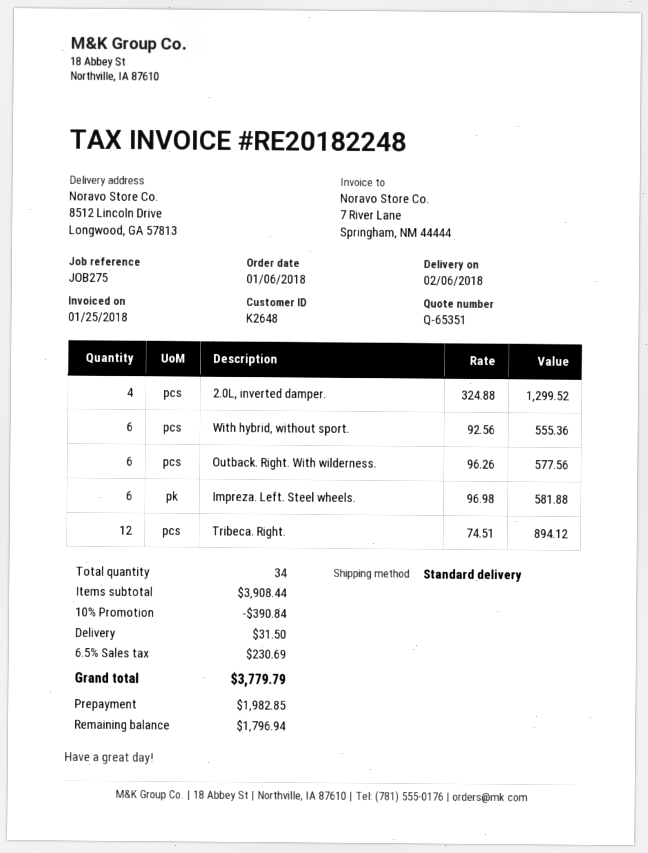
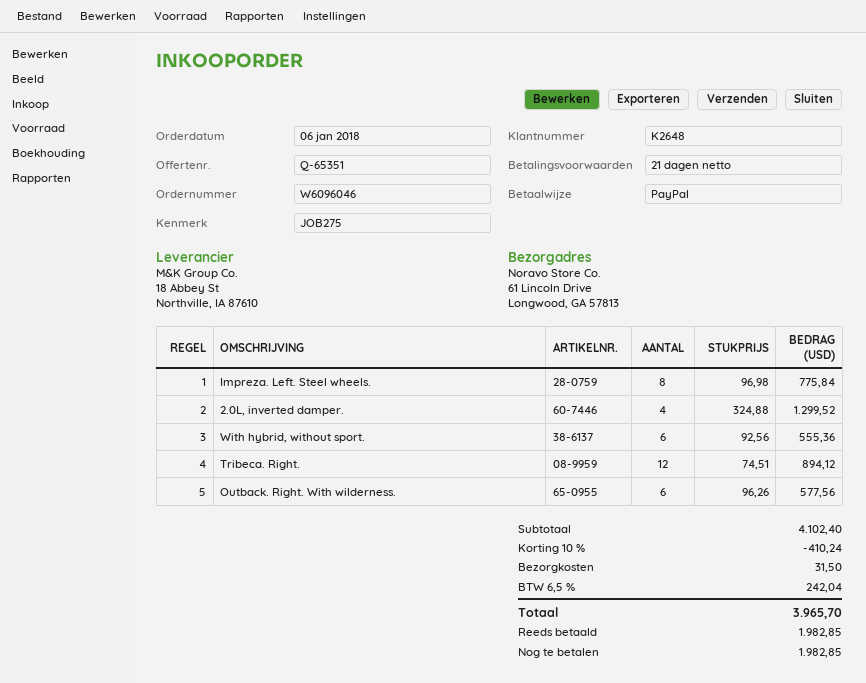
ship to: 8512 Lincoln Drive, Longwood, GA 57813 -> 61 Lincoln Drive, Longwood, GA 57813
Impreza. Left. Steel wheels.: 6 x 96.98 = 581.88 -> 8 x 96.98 = 775.84
subtotal: 3908.44 -> 4102.40
discount: 10% = 390.84 -> 10% = 410.24
tax: 6.5% = 230.69 -> 6.5% = 242.04
total: 3779.79 -> 3965.70
balance: 1796.94 -> 1982.85

